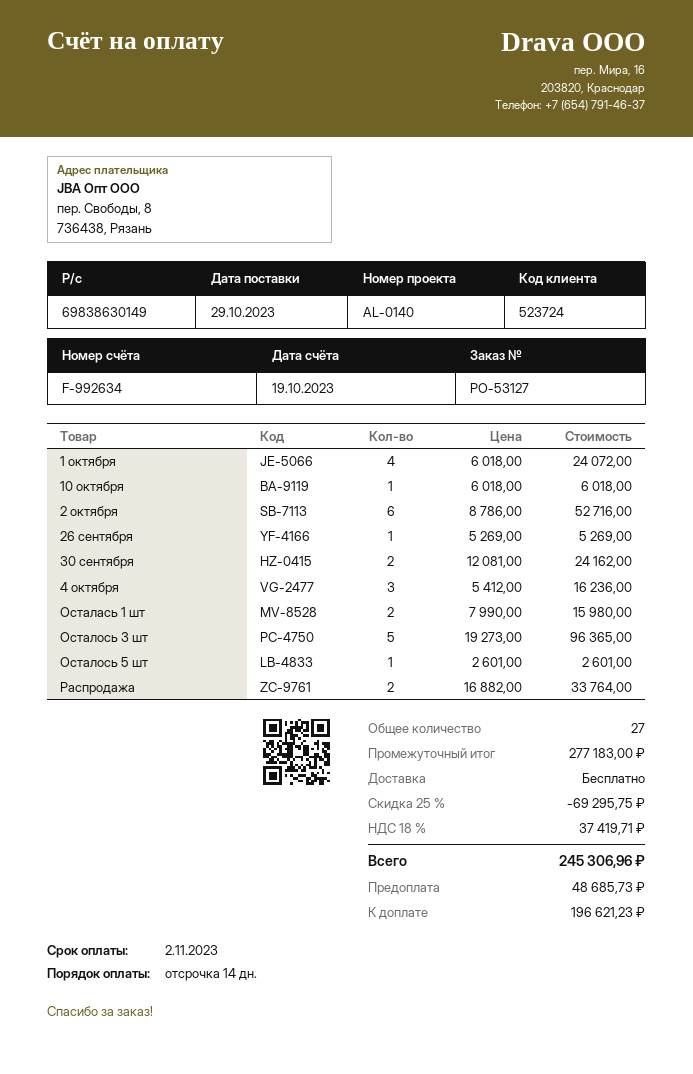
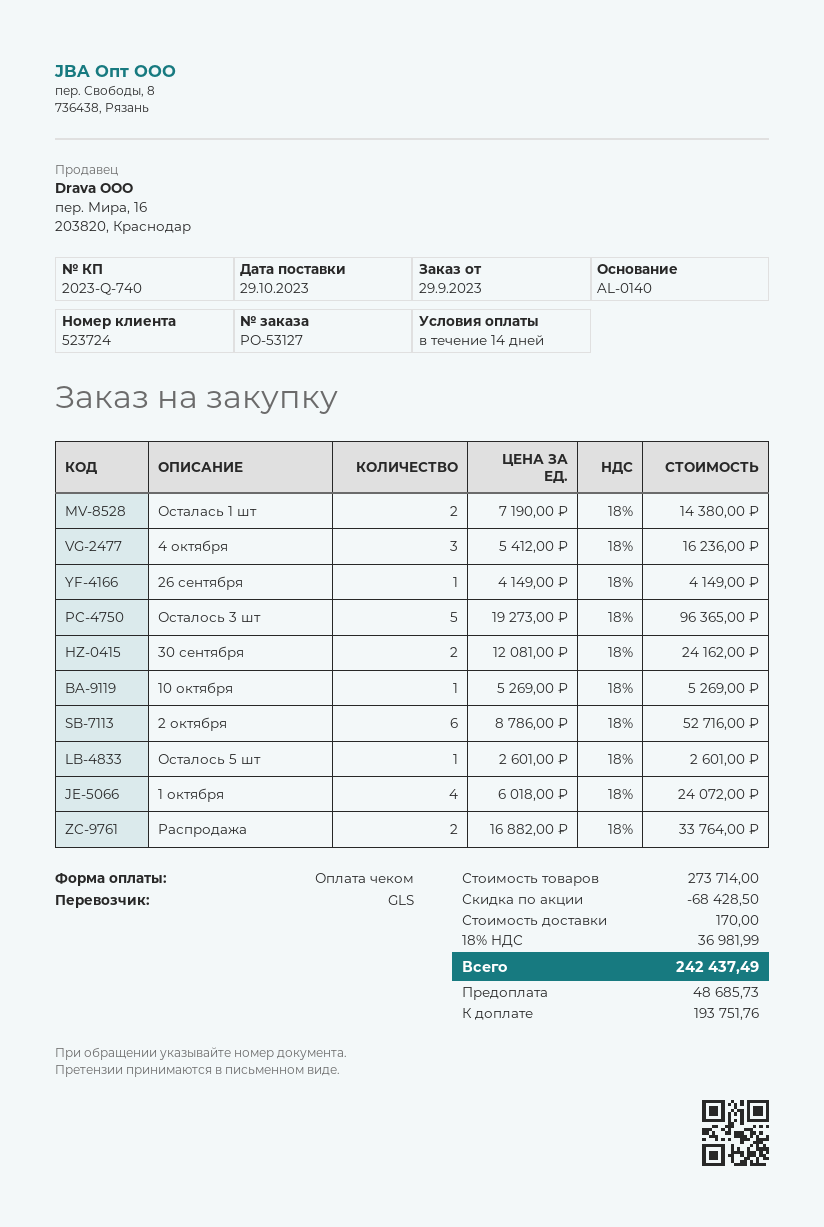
10 октября: 1 x 6018.00 = 6018.00 -> 1 x 5269.00 = 5269.00
26 сентября: 1 x 5269.00 = 5269.00 -> 1 x 4149.00 = 4149.00
Осталась 1 шт: 2 x 7990.00 = 15980.00 -> 2 x 7190.00 = 14380.00
subtotal: 277183.00 -> 273714.00
discount: 69295.75 -> 68428.50
shipping: 0.00 -> 170.00
tax: 18% = 37419.71 -> 18% = 36981.99
total: 245306.96 -> 242437.49
balance: 196621.23 -> 193751.76

